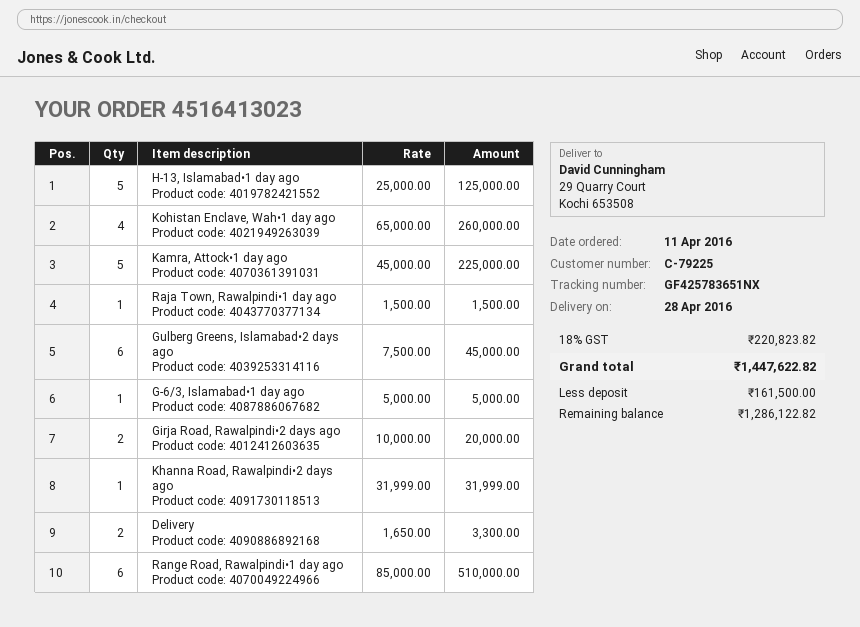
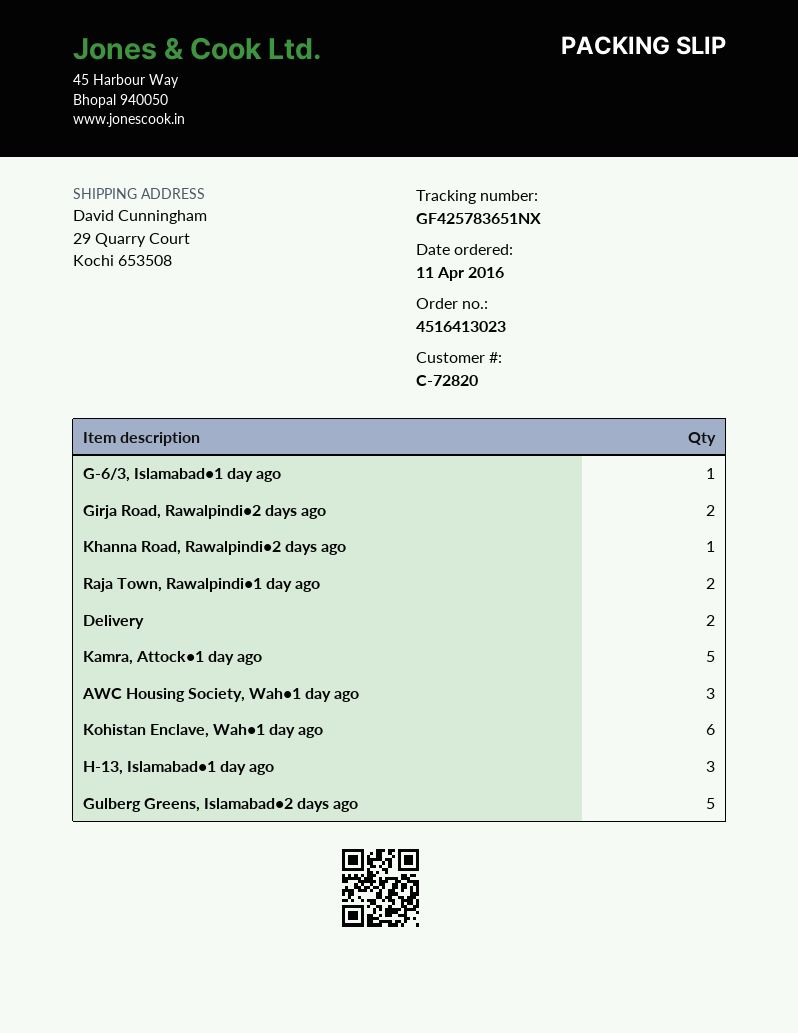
customer number: C-79225 -> C-72820
H-13, Islamabad•1 day ago: 5 -> 3
Kohistan Enclave, Wah•1 day ago: 4 -> 6
Raja Town, Rawalpindi•1 day ago: 1 -> 2
Gulberg Greens, Islamabad•2 days ago: 6 -> 5
Range Road, Rawalpindi•1 day ago: 6 -> none
AWC Housing Society, Wah•1 day ago: none -> 3

